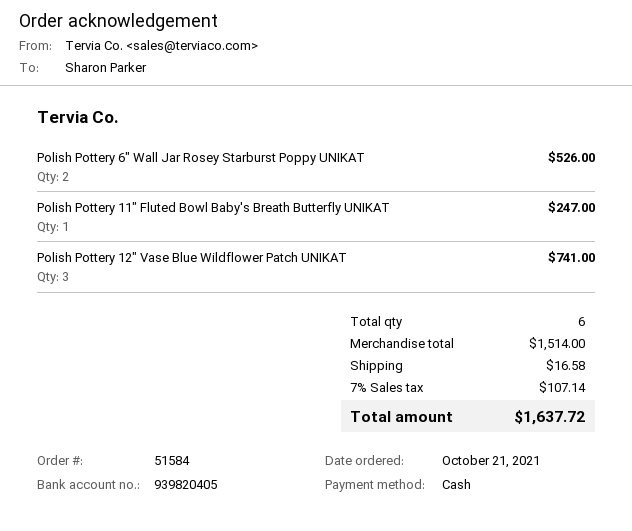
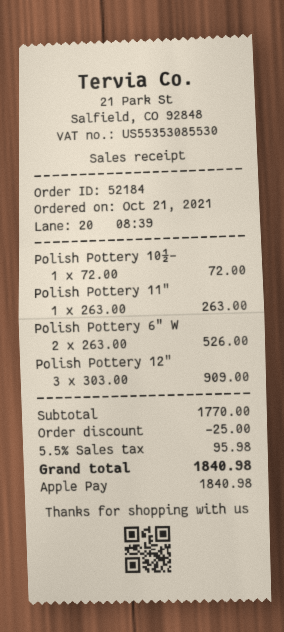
order number: 51584 -> 52184
payment method: cash -> Apple Pay
Polish Pottery 11" Fluted Bowl Baby's Breath Butterfly UNIKAT: 1 for 247.00 -> 1 for 263.00
Polish Pottery 12" Vase Blue Wildflower Patch UNIKAT: 3 for 741.00 -> 3 for 909.00
Polish Pottery 10½-: none -> 1 for 72.00
subtotal: 1514.00 -> 1770.00
discount: none -> 25.00
shipping: 16.58 -> none
tax: 7% = 107.14 -> 5.5% = 95.98
total: 1637.72 -> 1840.98

